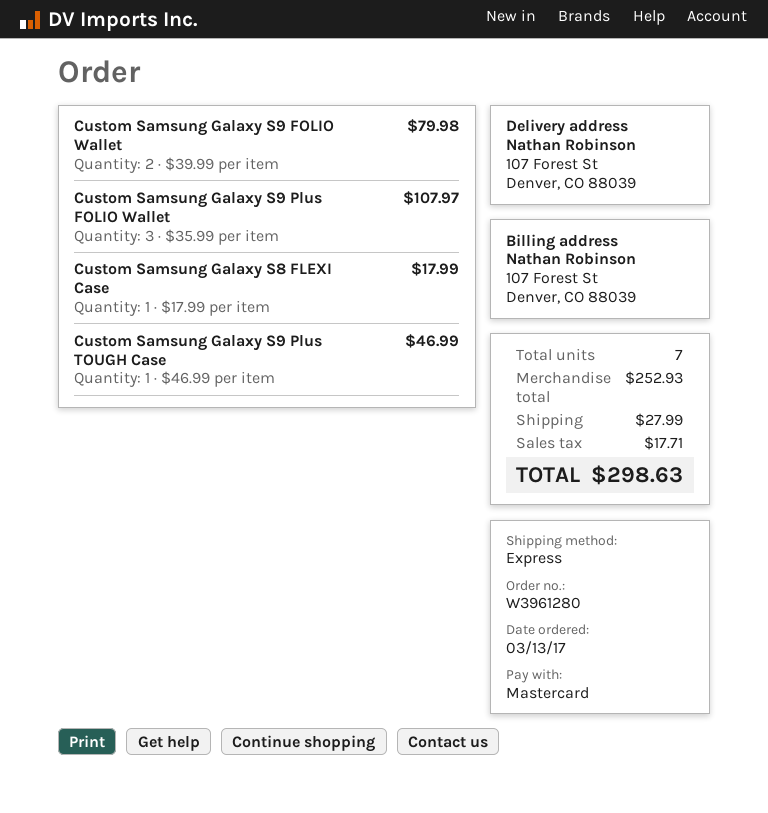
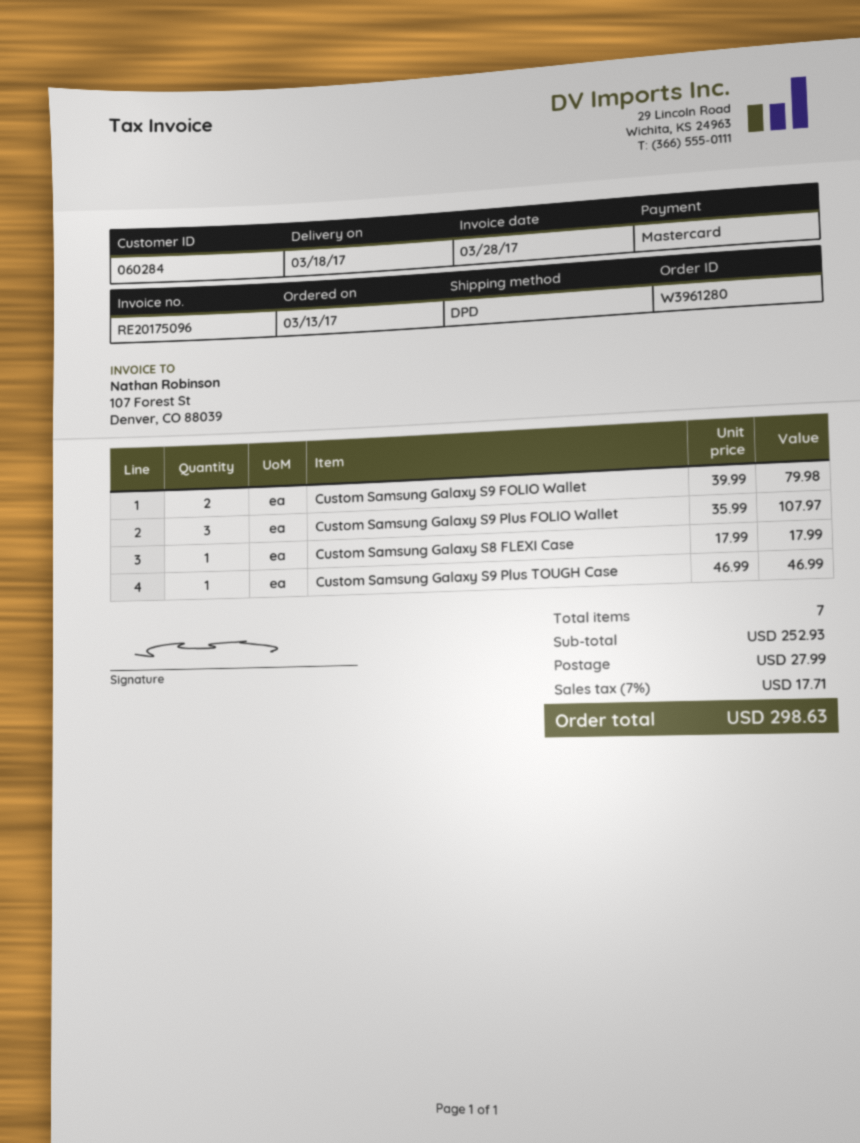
shipping method: express -> DPD

